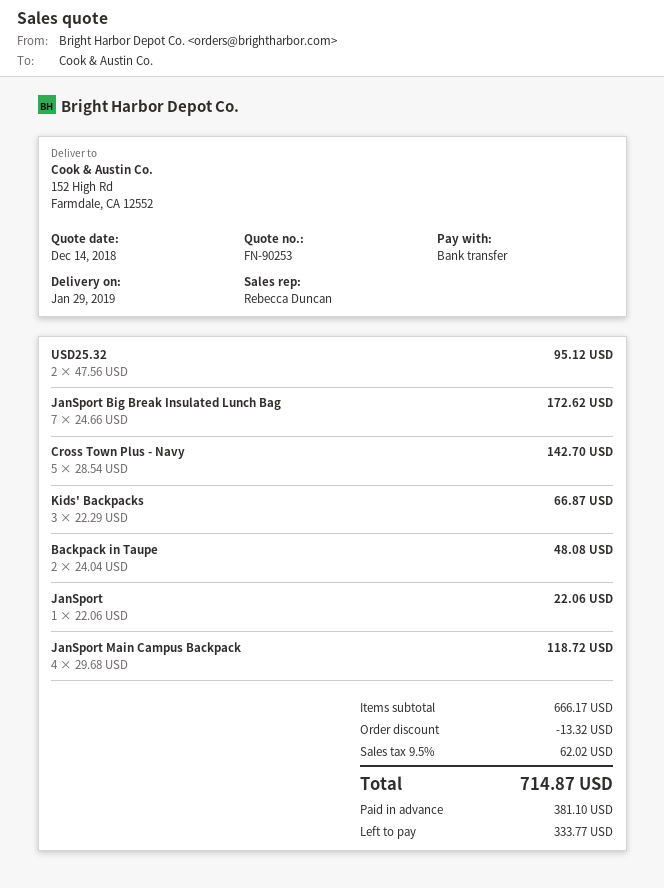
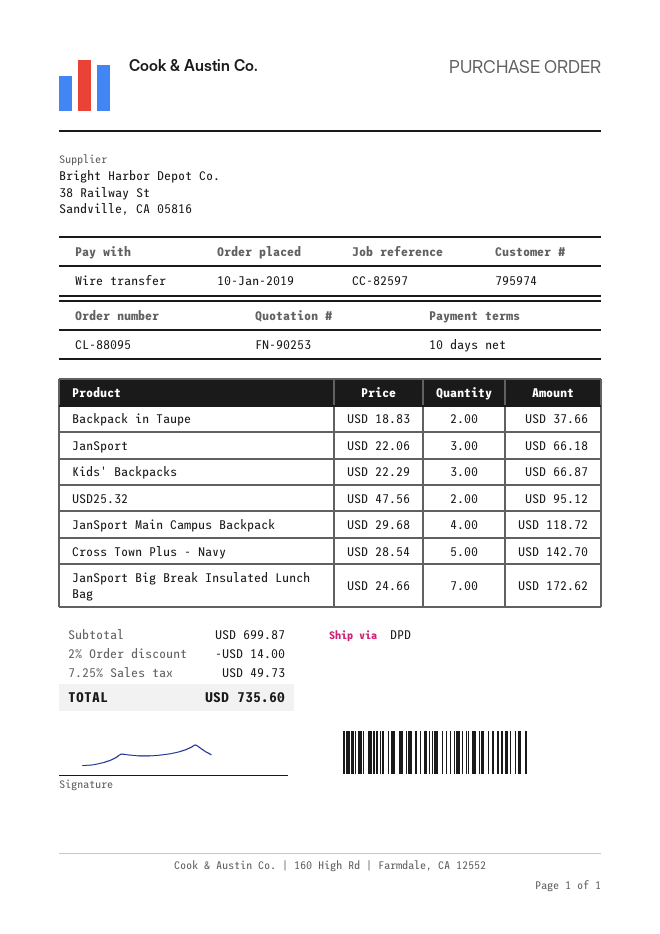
Backpack in Taupe: 2 x 24.04 = 48.08 -> 2 x 18.83 = 37.66
JanSport: 1 x 22.06 = 22.06 -> 3 x 22.06 = 66.18
subtotal: 666.17 -> 699.87
discount: 13.32 -> 14.00
tax: 9.5% = 62.02 -> 7.25% = 49.73
total: 714.87 -> 735.60

